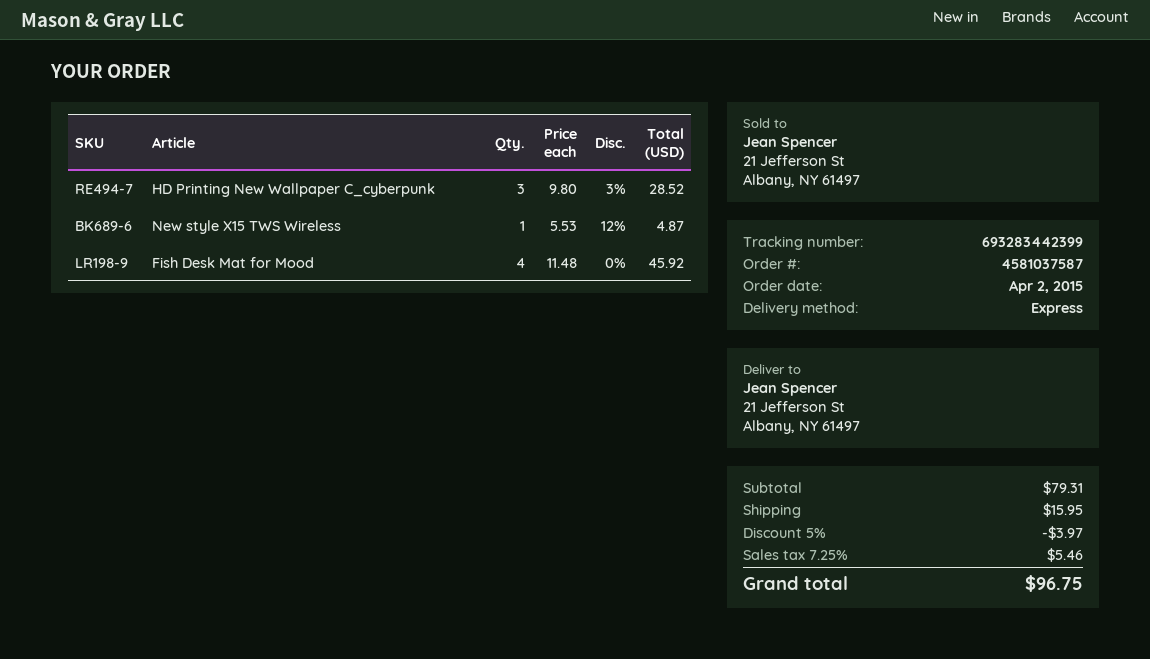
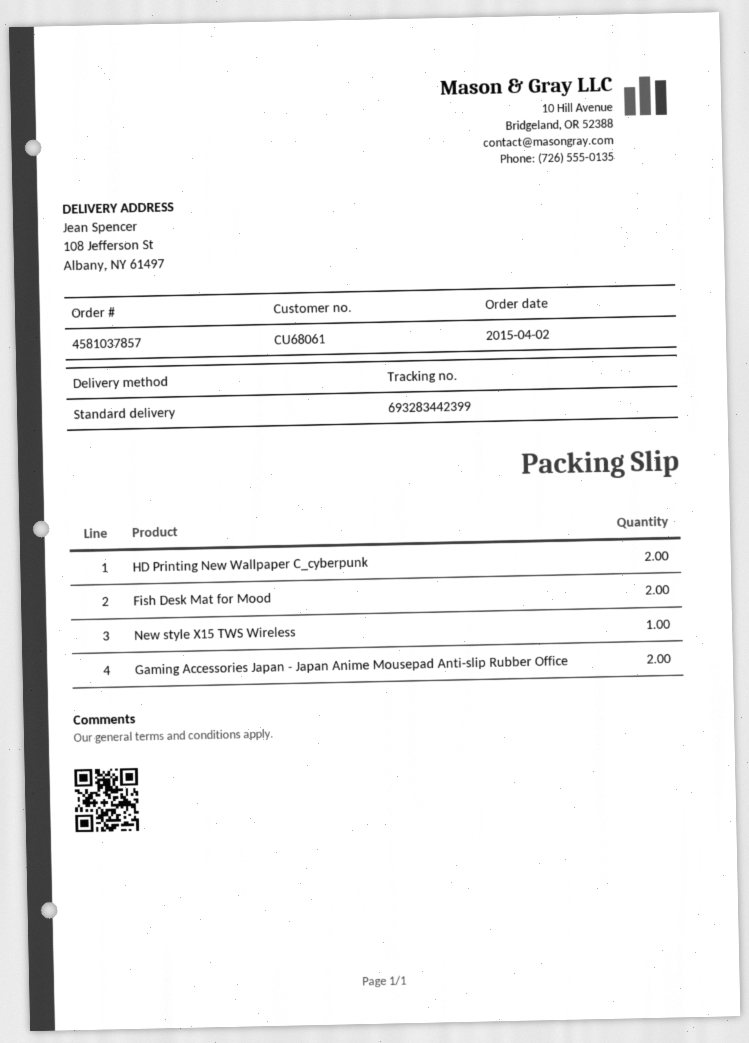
order number: 4581037587 -> 4581037857
shipping method: express -> standard
ship to: 21 Jefferson St, Albany, NY 61497 -> 108 Jefferson St, Albany, NY 61497
HD Printing New Wallpaper C_cyberpunk: 3 -> 2
Fish Desk Mat for Mood: 4 -> 2
Gaming Accessories Japan - Japan Anime Mousepad Anti-slip Rubber Office: none -> 2

